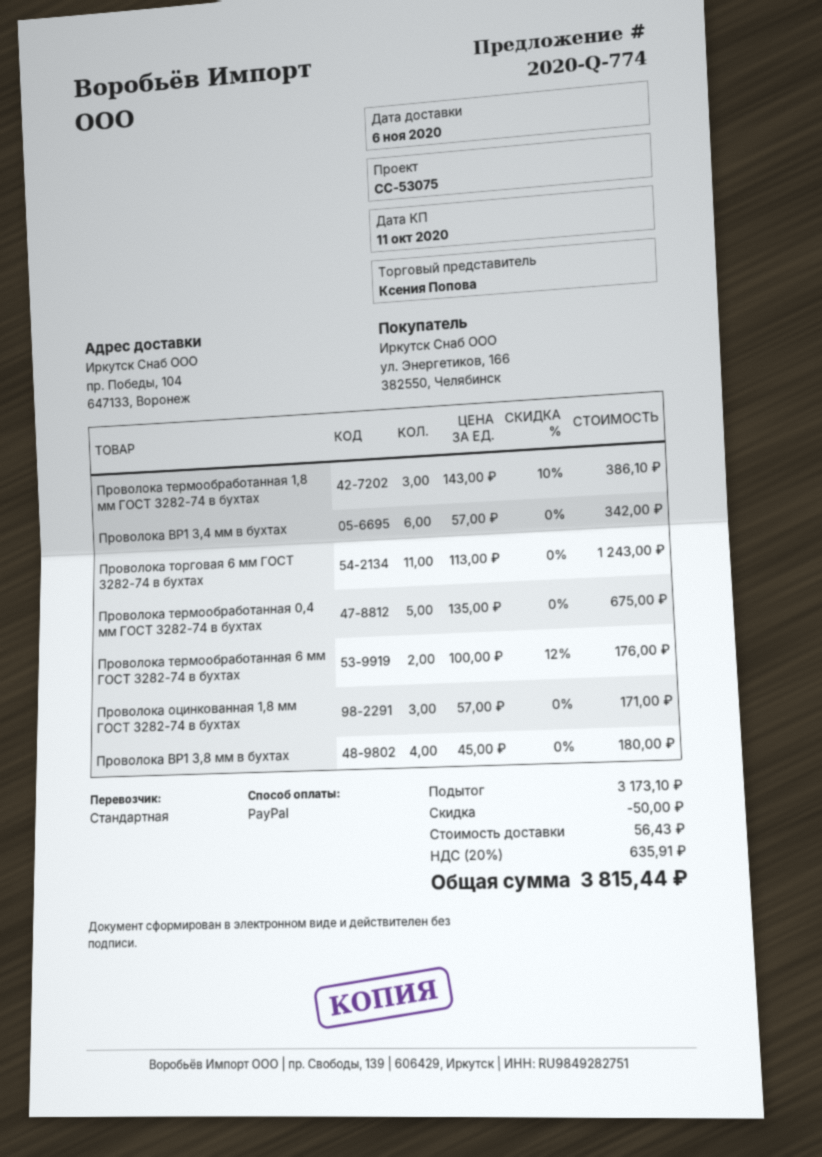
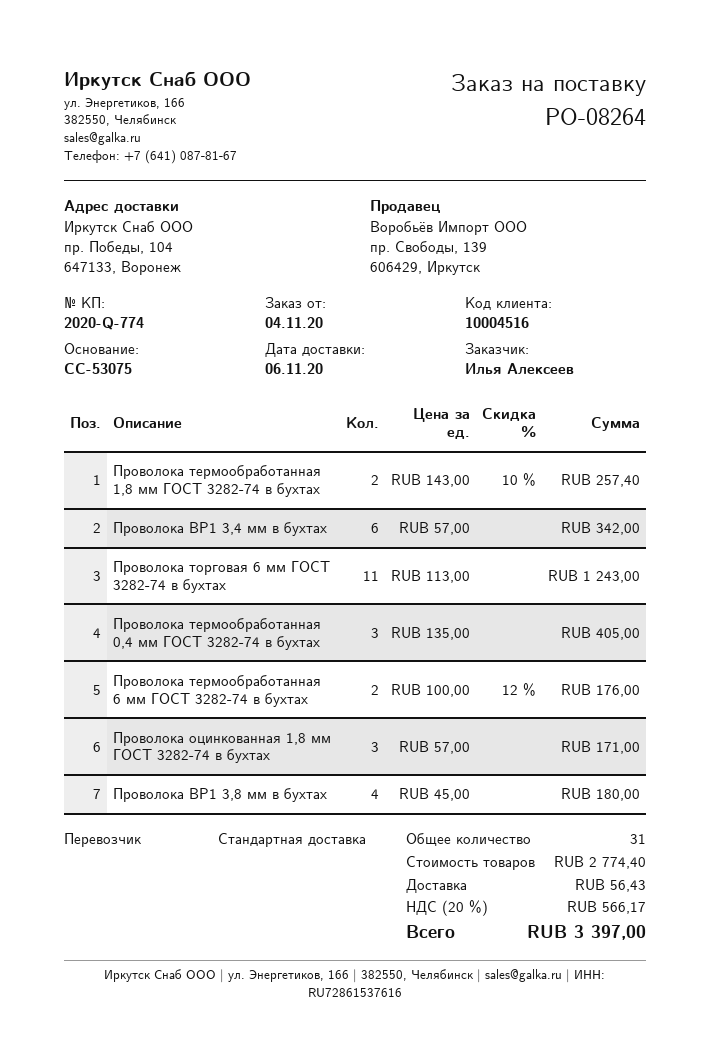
Проволока термообработанная 1,8 мм ГОСТ 3282-74 в бухтах: 3 x 143.00 - 10% = 386.10 -> 2 x 143.00 - 10% = 257.40
Проволока термообработанная 0,4 мм ГОСТ 3282-74 в бухтах: 5 x 135.00 = 675.00 -> 3 x 135.00 = 405.00
subtotal: 3173.10 -> 2774.40
discount: 50.00 -> none
tax: 20% = 635.91 -> 20% = 566.17
total: 3815.44 -> 3397.00

